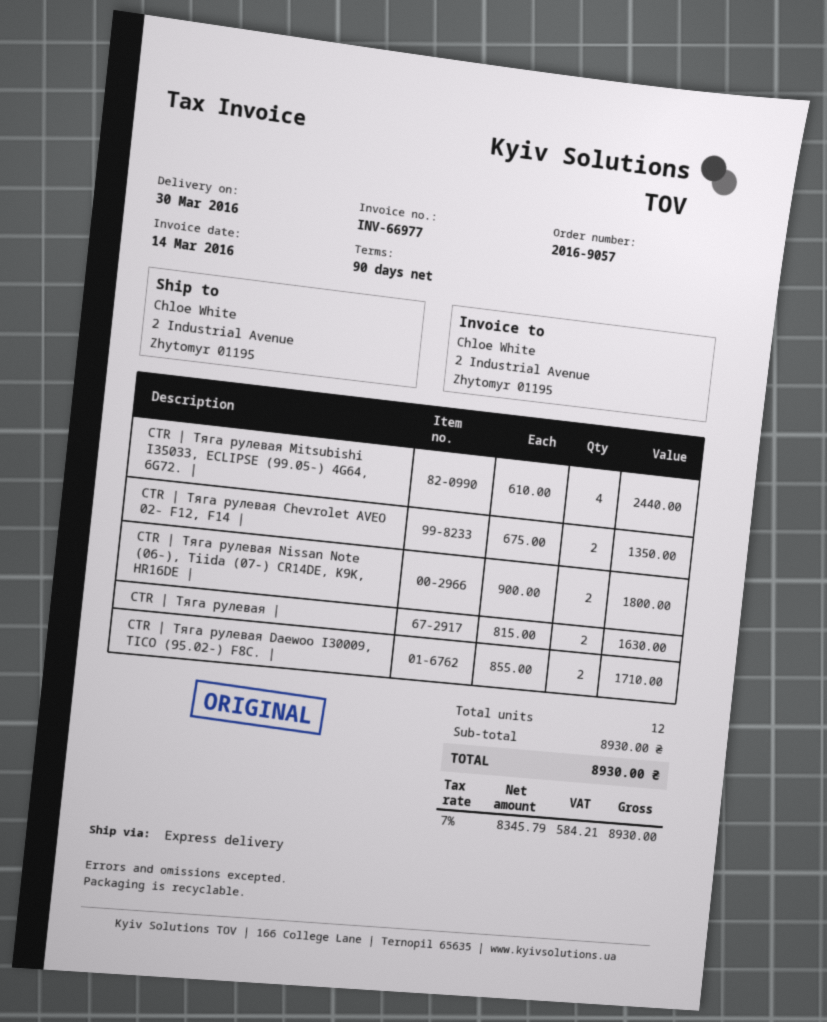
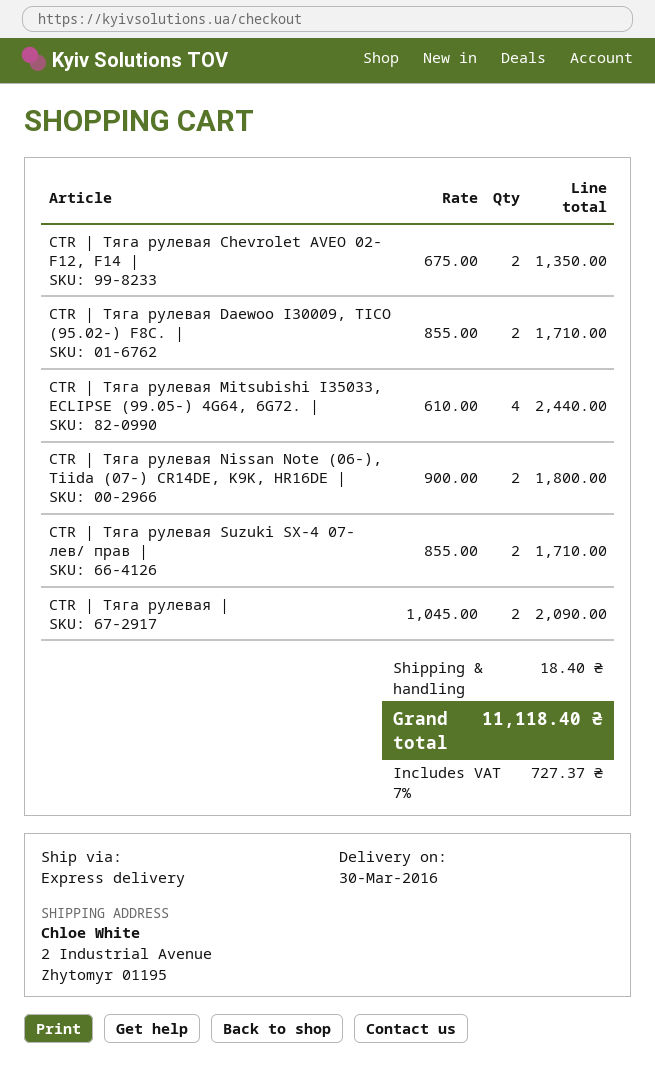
CTR | Тяга рулевая |: 2 x 815.00 = 1630.00 -> 2 x 1045.00 = 2090.00
CTR | Тяга рулевая Suzuki SX-4 07- лев/ прав |: none -> 2 x 855.00 = 1710.00
shipping: none -> 18.40
tax: 7% = 584.21 -> 7% = 727.37
total: 8930.00 -> 11118.40

